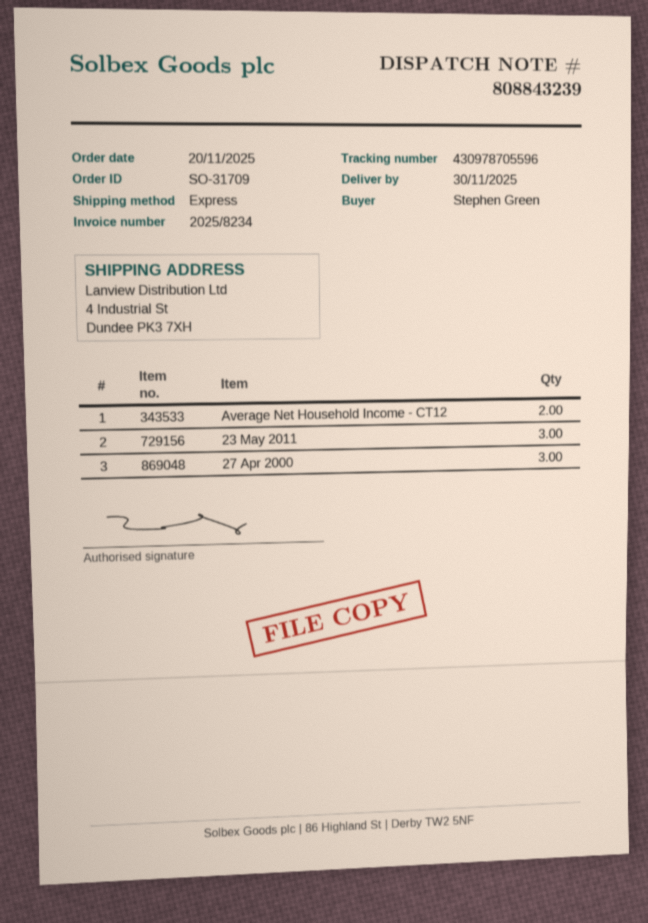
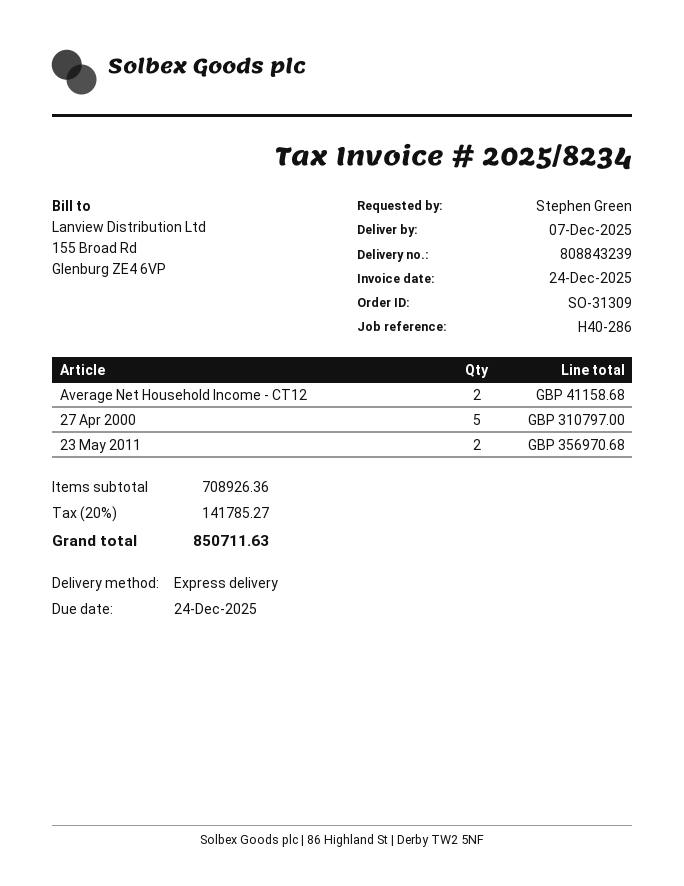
order number: SO-31709 -> SO-31309
delivery date: 2025-11-30 -> 2025-12-07
23 May 2011: 3 -> 2
27 Apr 2000: 3 -> 5

